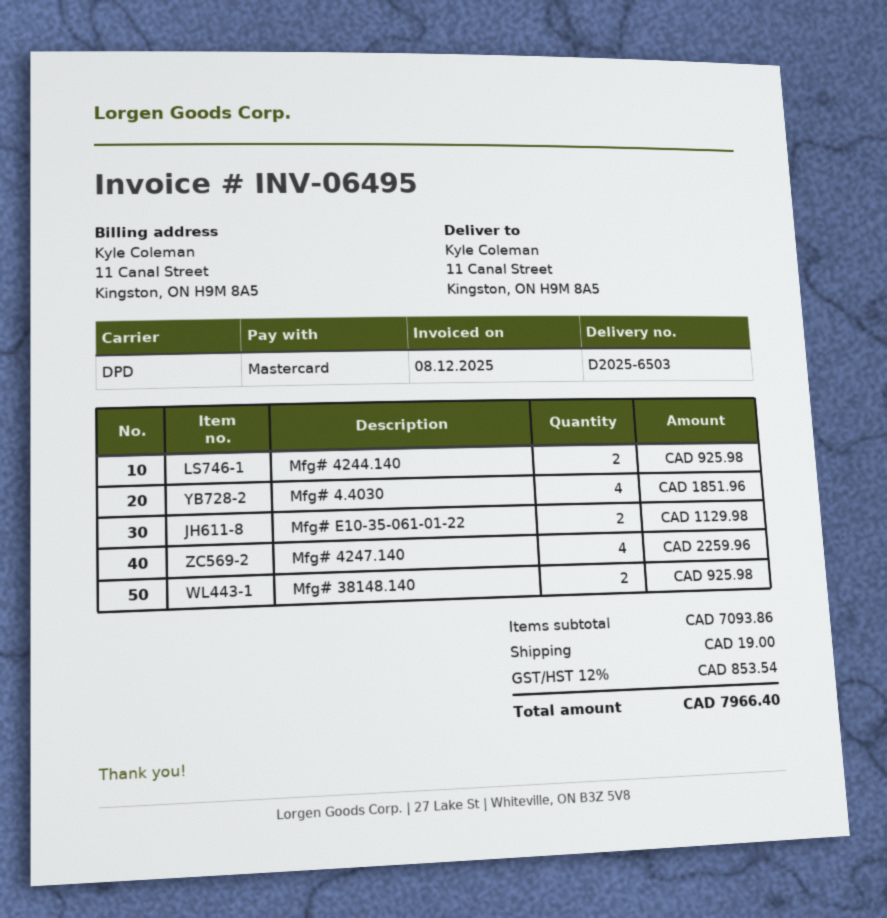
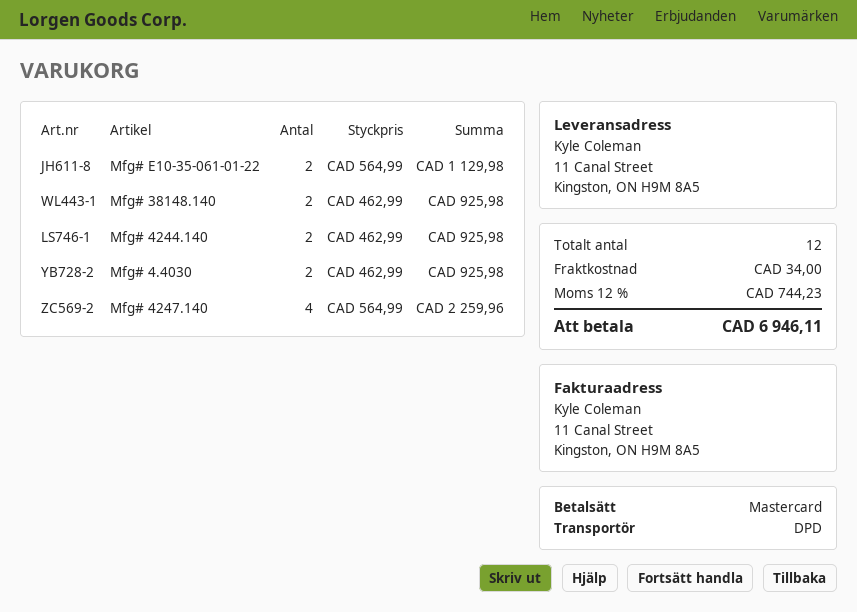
Mfg# 4.4030: 4 for 1851.96 -> 2 for 925.98
shipping: 19.00 -> 34.00
tax: 12% = 853.54 -> 12% = 744.23
total: 7966.40 -> 6946.11

